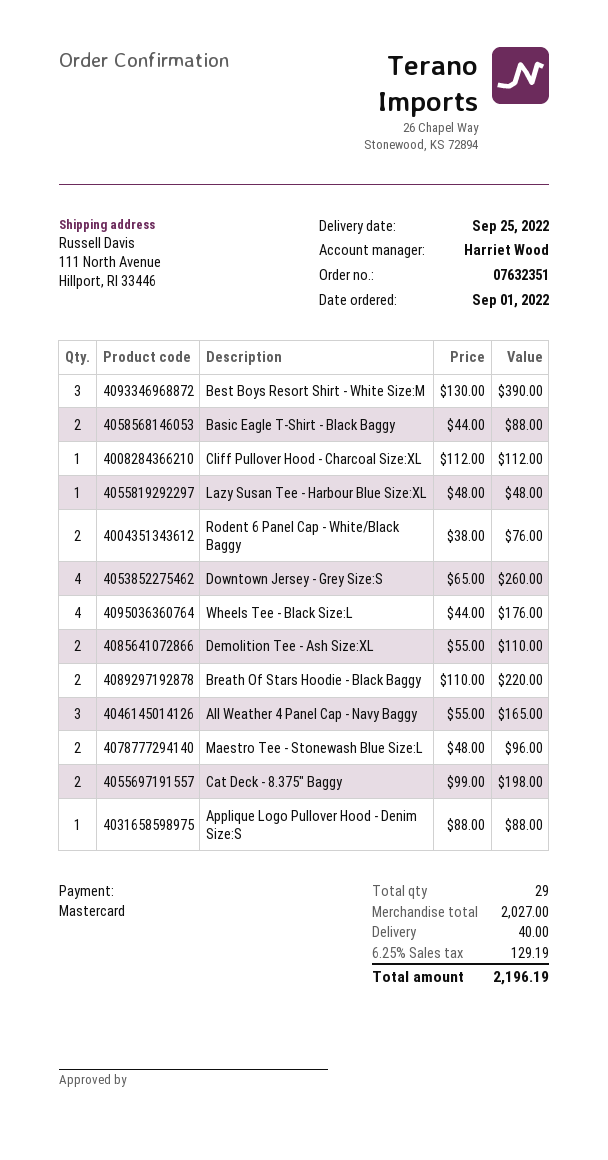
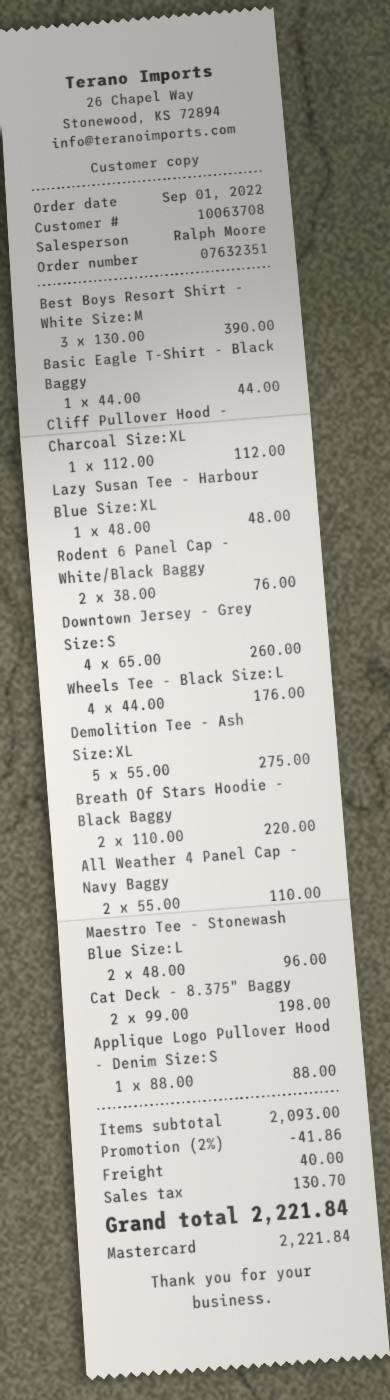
sales rep: Harriet Wood -> Ralph Moore
Basic Eagle T-Shirt - Black Baggy: 2 x 44.00 = 88.00 -> 1 x 44.00 = 44.00
Demolition Tee - Ash Size:XL: 2 x 55.00 = 110.00 -> 5 x 55.00 = 275.00
All Weather 4 Panel Cap - Navy Baggy: 3 x 55.00 = 165.00 -> 2 x 55.00 = 110.00
subtotal: 2027.00 -> 2093.00
discount: none -> 2% = 41.86
tax: 129.19 -> 130.70
total: 2196.19 -> 2221.84

